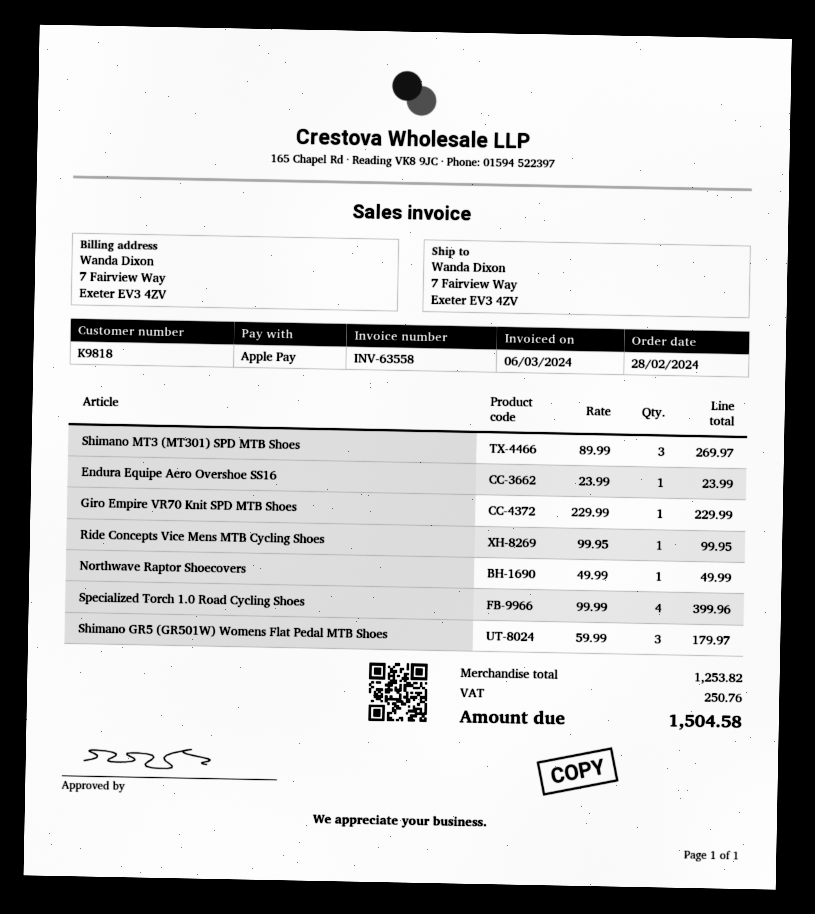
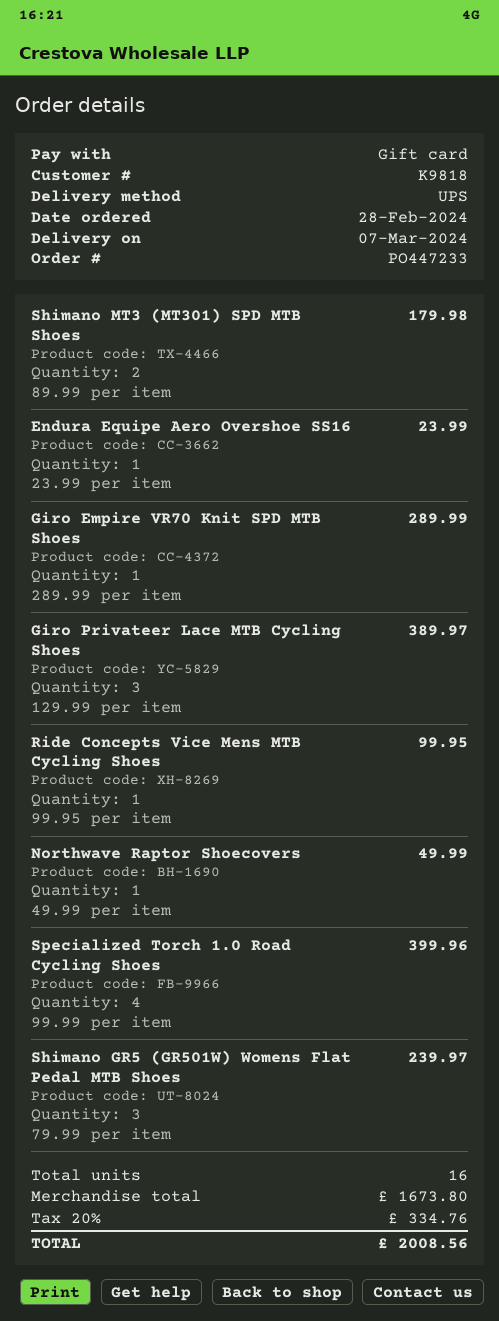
payment method: Apple Pay -> gift card
Shimano MT3 (MT301) SPD MTB Shoes: 3 x 89.99 = 269.97 -> 2 x 89.99 = 179.98
Giro Empire VR70 Knit SPD MTB Shoes: 1 x 229.99 = 229.99 -> 1 x 289.99 = 289.99
Shimano GR5 (GR501W) Womens Flat Pedal MTB Shoes: 3 x 59.99 = 179.97 -> 3 x 79.99 = 239.97
Giro Privateer Lace MTB Cycling Shoes: none -> 3 x 129.99 = 389.97
subtotal: 1253.82 -> 1673.80
tax: 250.76 -> 334.76
total: 1504.58 -> 2008.56

